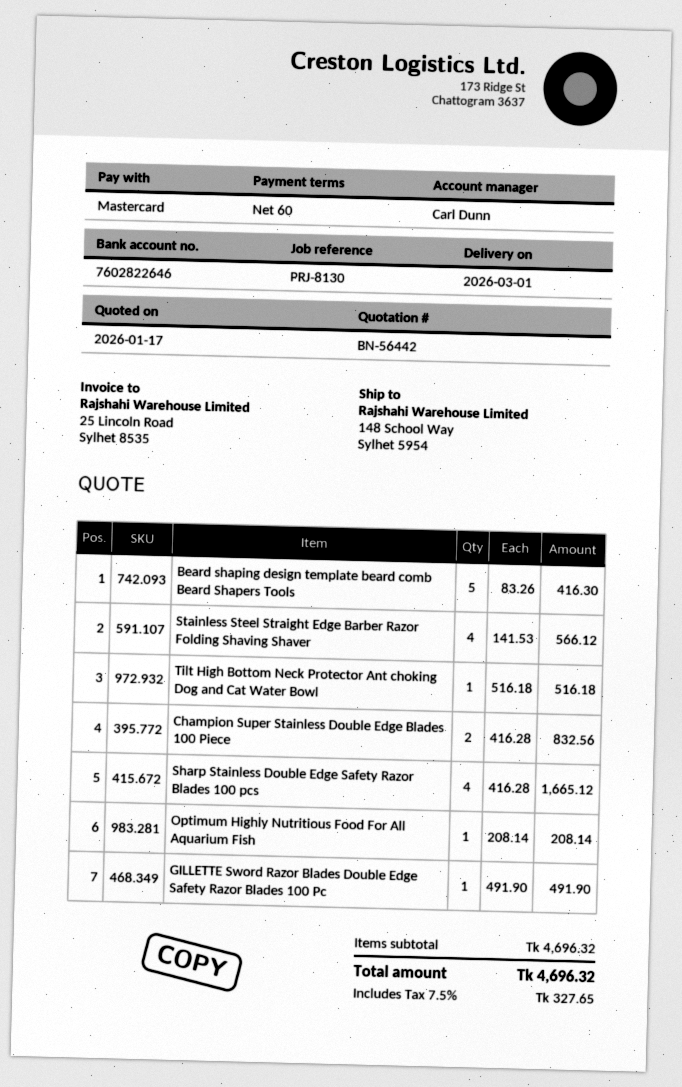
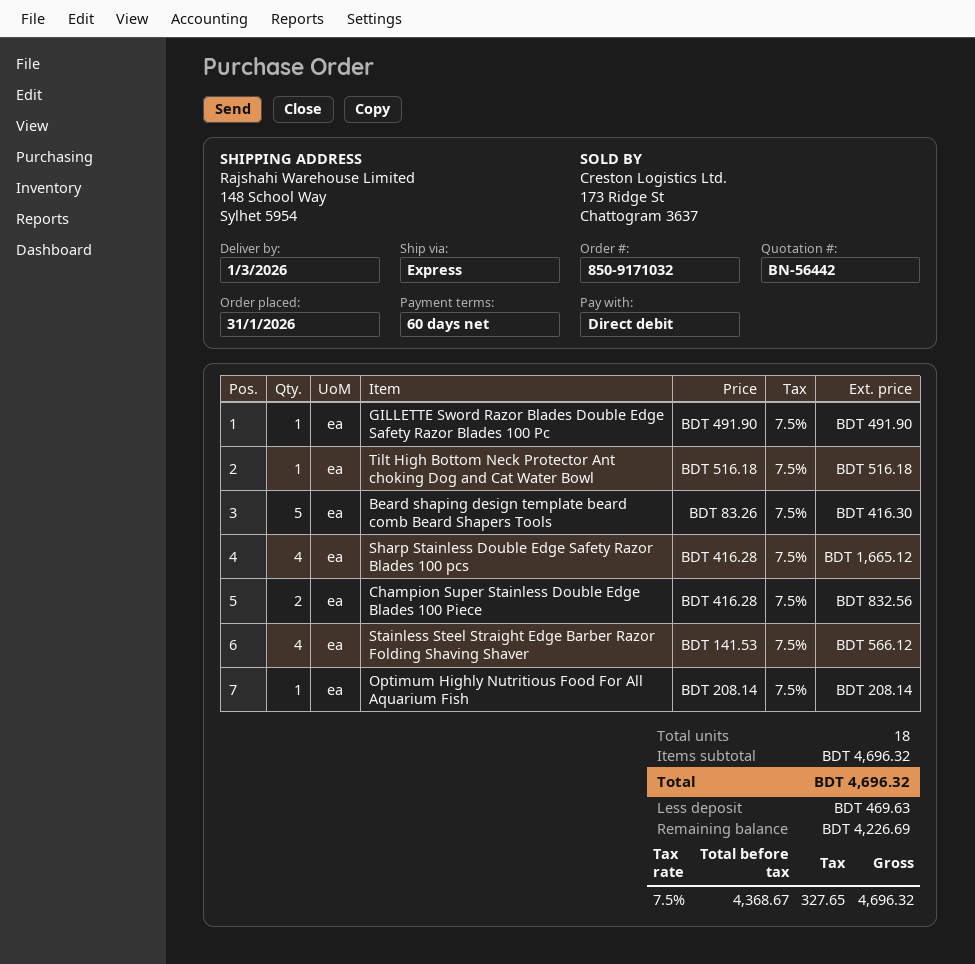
payment method: Mastercard -> direct debit

